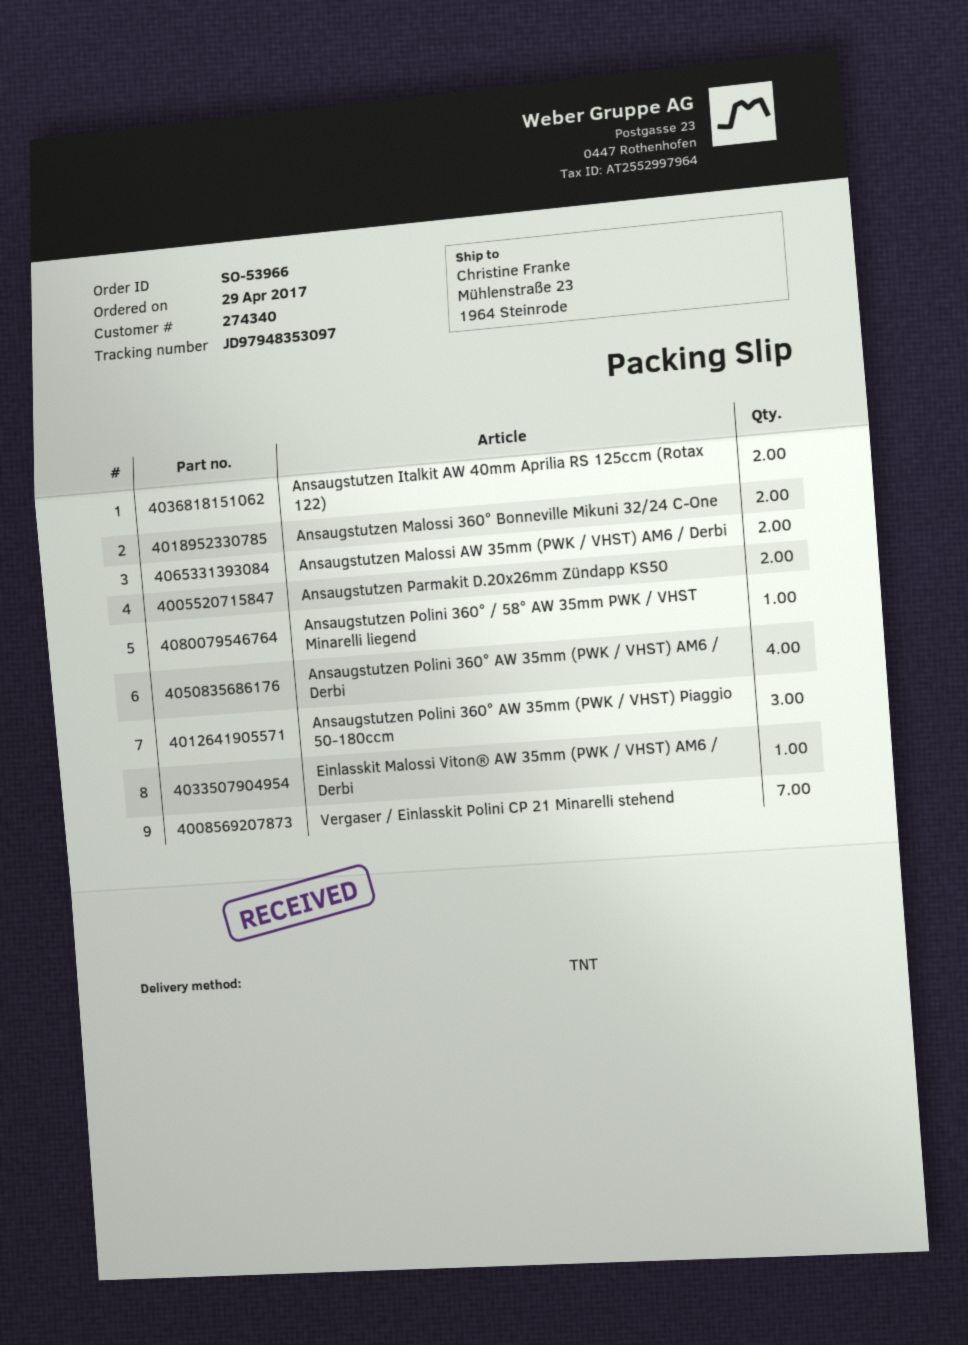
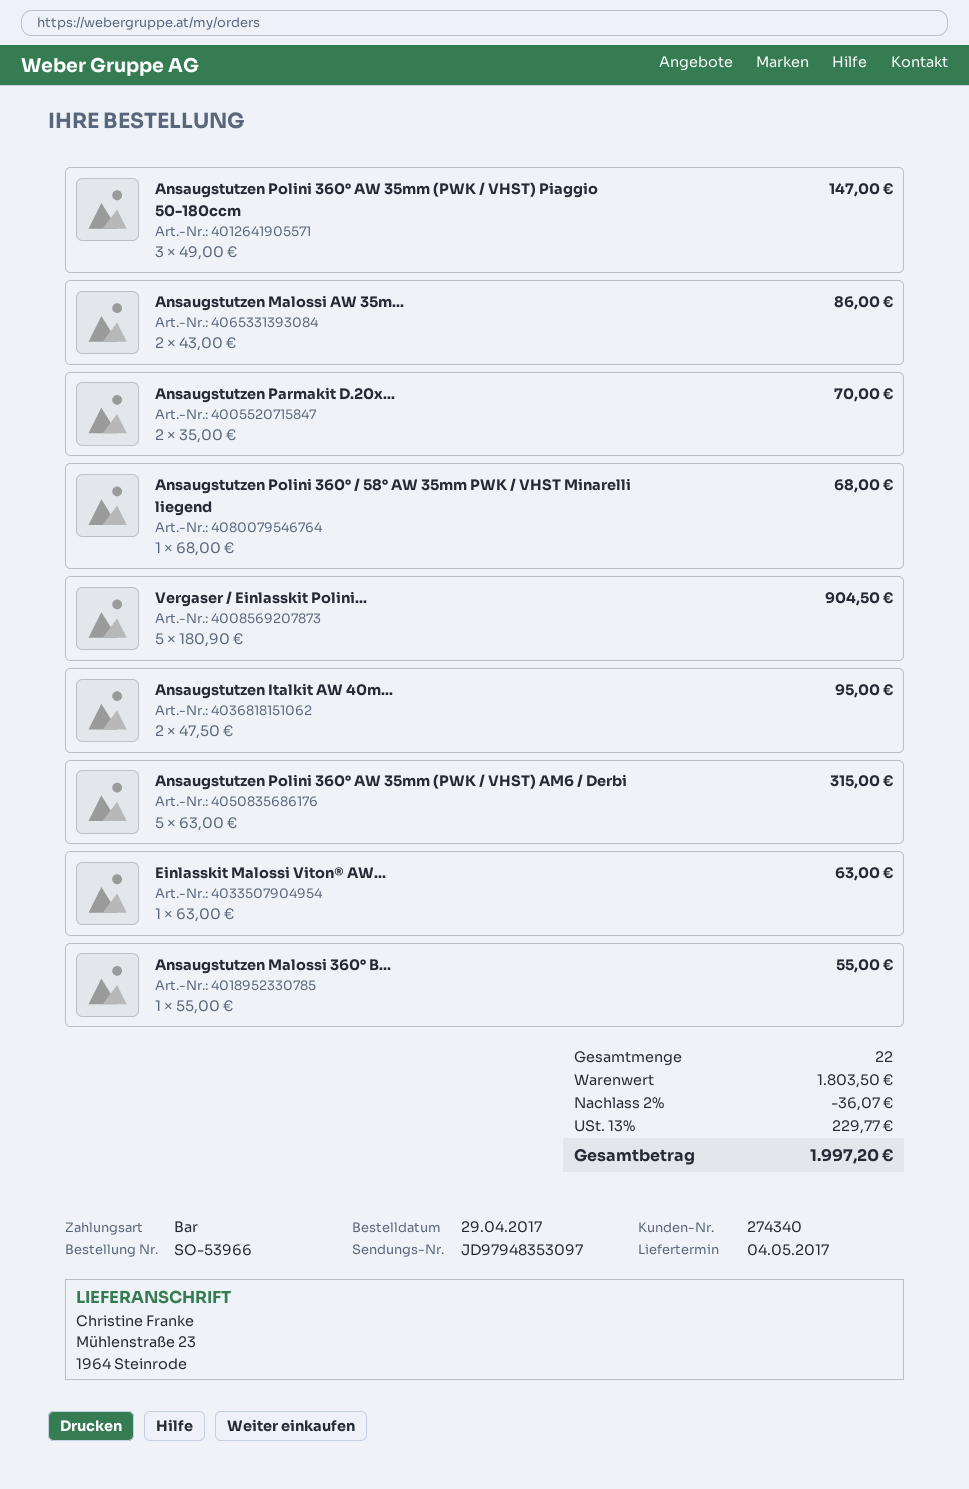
Ansaugstutzen Malossi 360° Bonneville Mikuni 32/24 C-One: 2 -> 1
Ansaugstutzen Polini 360° AW 35mm (PWK / VHST) AM6 / Derbi: 4 -> 5
Vergaser / Einlasskit Polini CP 21 Minarelli stehend: 7 -> 5

